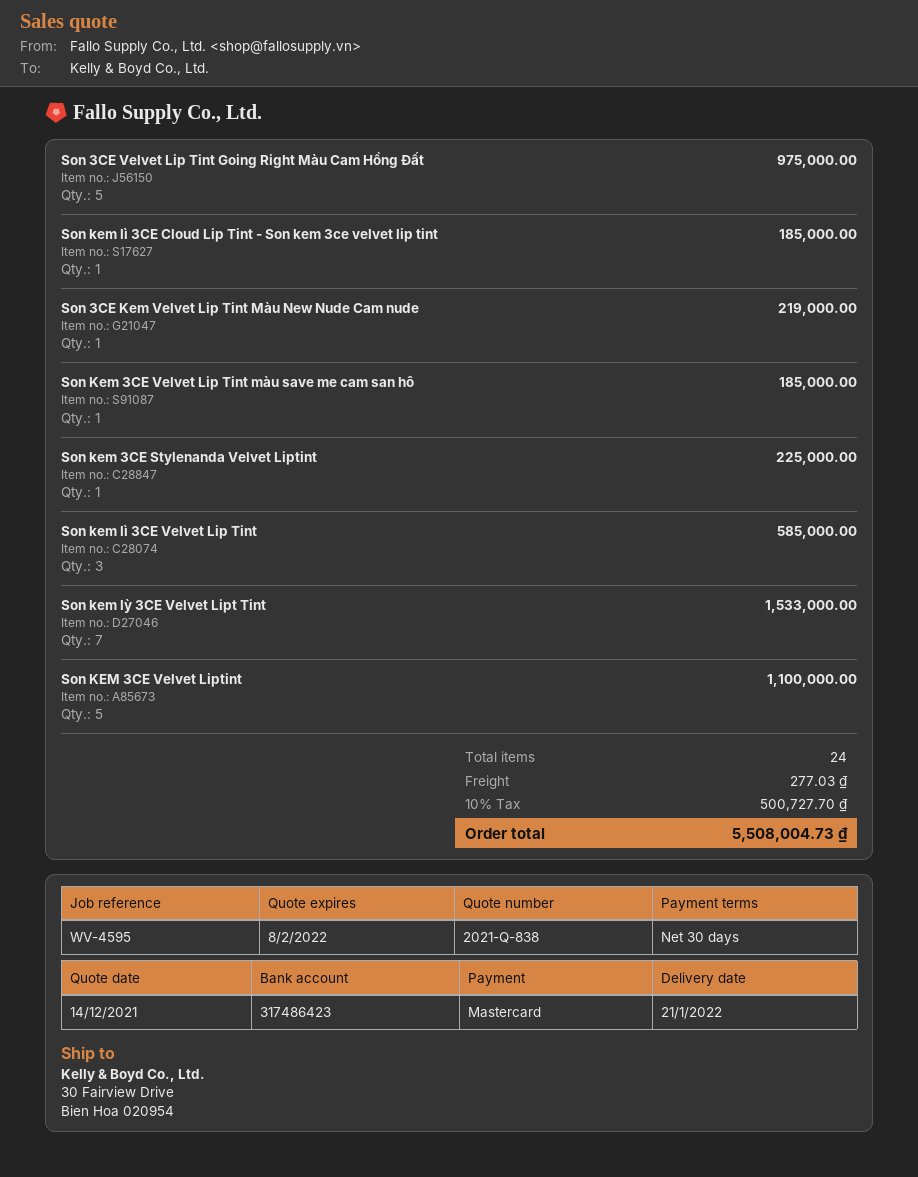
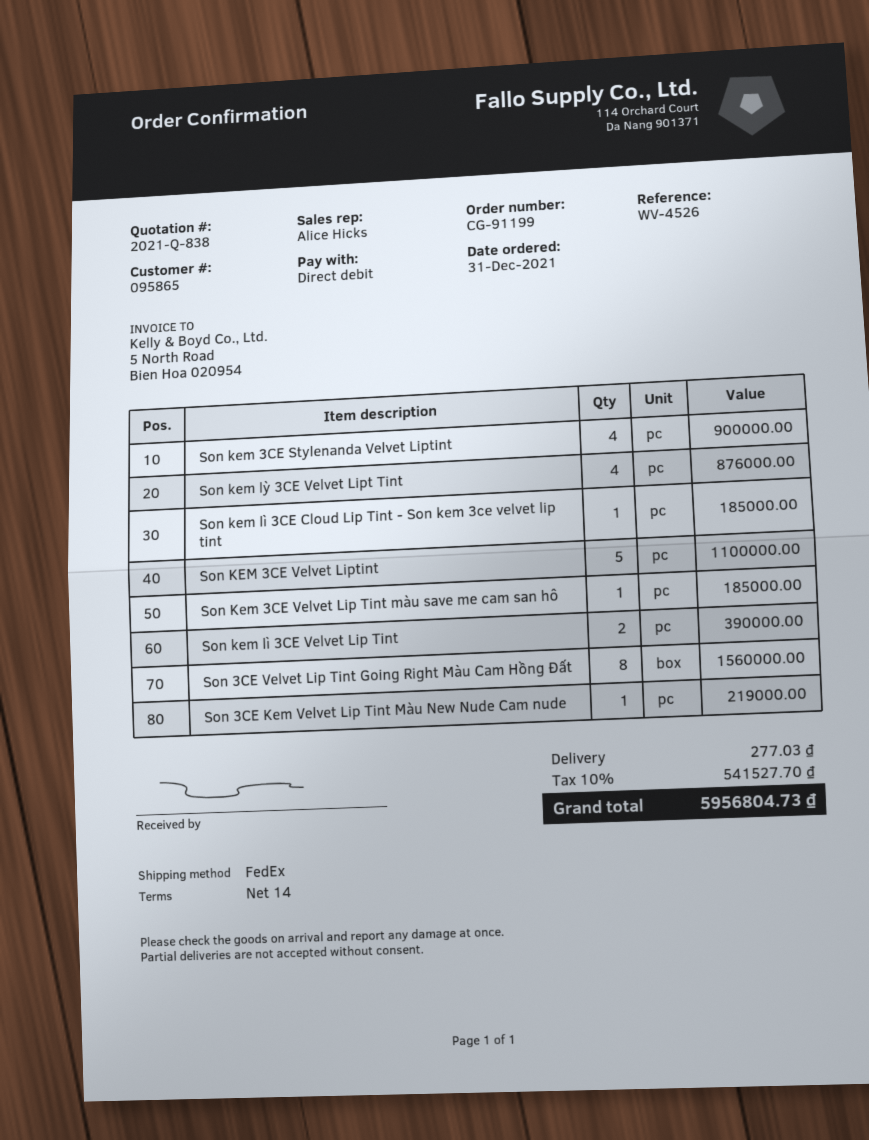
payment terms: 30 days -> 14 days
reference: WV-4595 -> WV-4526
payment method: Mastercard -> direct debit
Son 3CE Velvet Lip Tint Going Right Màu Cam Hồng Đất: 5 for 975000.00 -> 8 for 1560000.00
Son kem 3CE Stylenanda Velvet Liptint: 1 for 225000.00 -> 4 for 900000.00
Son kem lì 3CE Velvet Lip Tint: 3 for 585000.00 -> 2 for 390000.00
Son kem lỳ 3CE Velvet Lipt Tint: 7 for 1533000.00 -> 4 for 876000.00
tax: 10% = 500727.70 -> 10% = 541527.70
total: 5508004.73 -> 5956804.73

